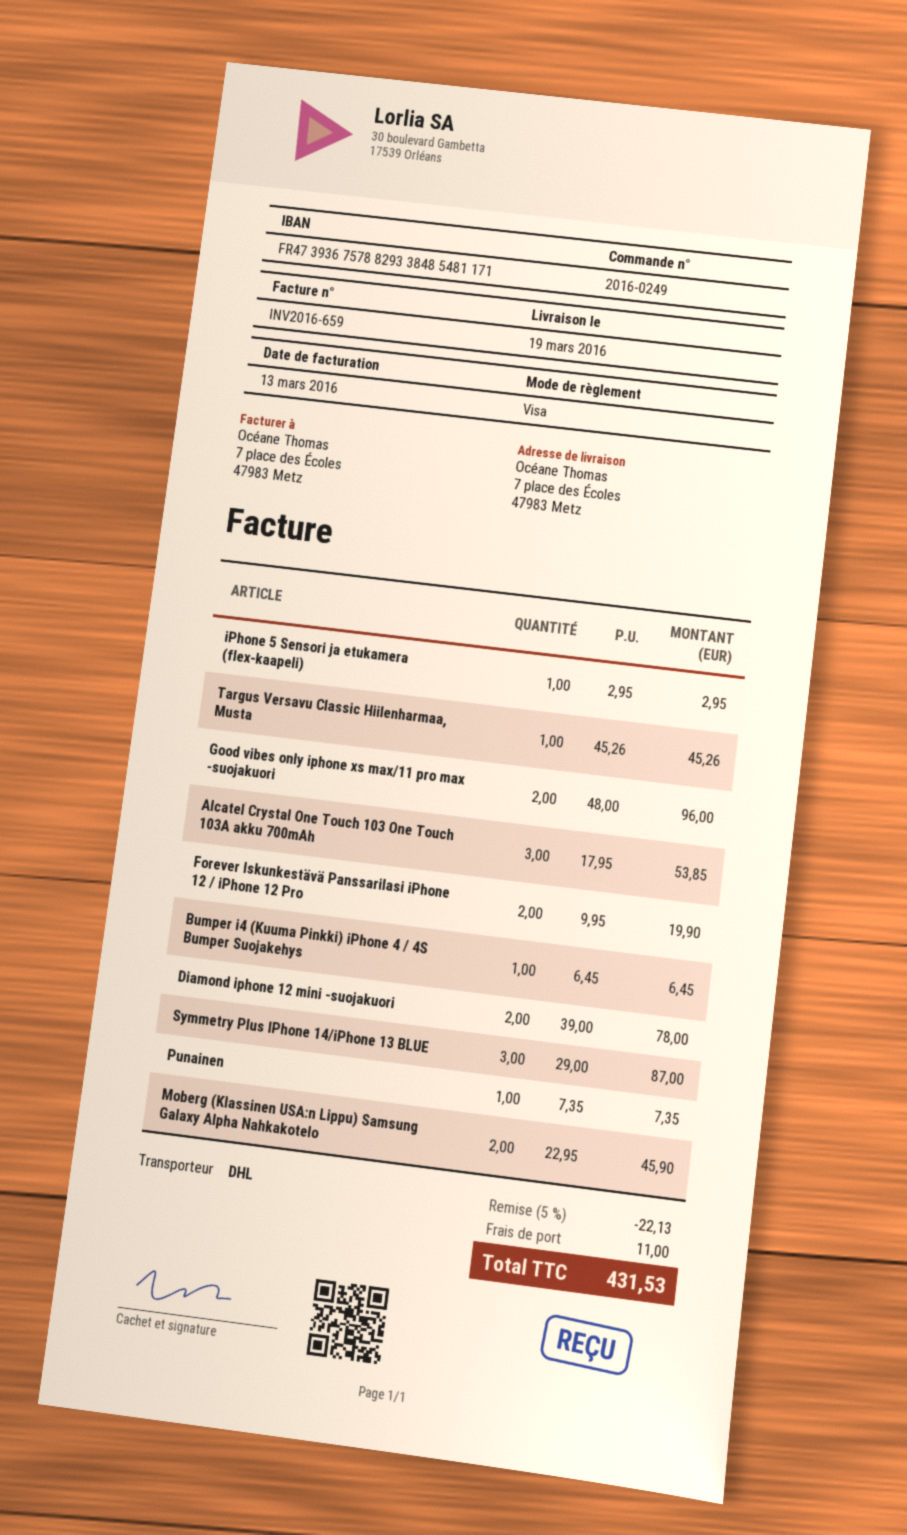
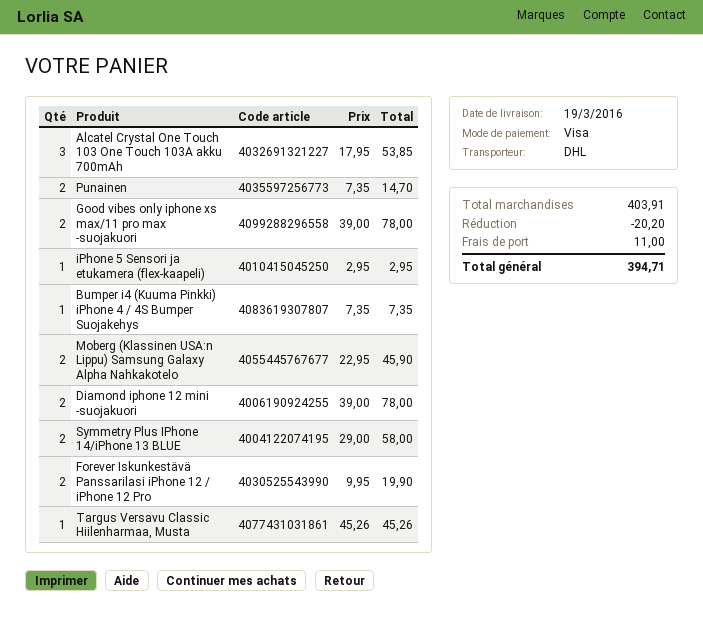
Good vibes only iphone xs max/11 pro max -suojakuori: 2 x 48.00 = 96.00 -> 2 x 39.00 = 78.00
Bumper i4 (Kuuma Pinkki) iPhone 4 / 4S Bumper Suojakehys: 1 x 6.45 = 6.45 -> 1 x 7.35 = 7.35
Symmetry Plus IPhone 14/iPhone 13 BLUE: 3 x 29.00 = 87.00 -> 2 x 29.00 = 58.00
Punainen: 1 x 7.35 = 7.35 -> 2 x 7.35 = 14.70
discount: 22.13 -> 20.20
total: 431.53 -> 394.71

